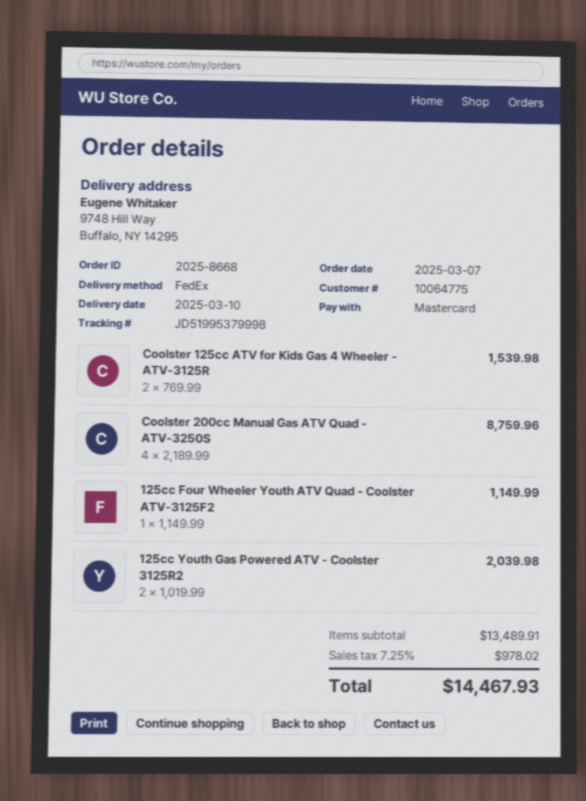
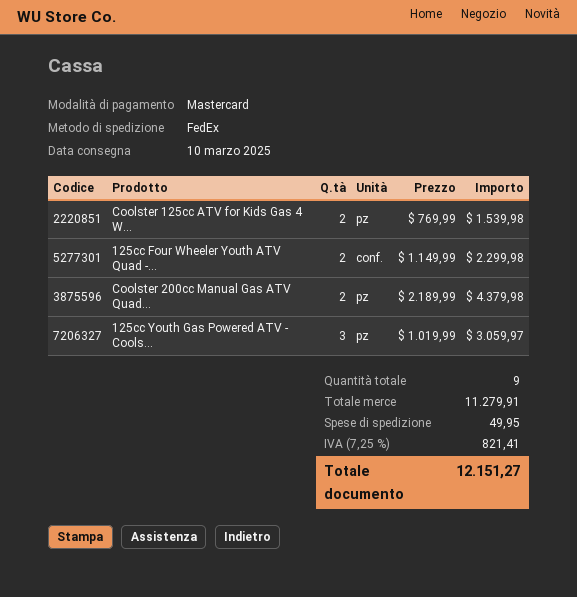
Coolster 200cc Manual Gas ATV Quad - ATV-3250S: 4 x 2189.99 = 8759.96 -> 2 x 2189.99 = 4379.98
125cc Four Wheeler Youth ATV Quad - Coolster ATV-3125F2: 1 x 1149.99 = 1149.99 -> 2 x 1149.99 = 2299.98
125cc Youth Gas Powered ATV - Coolster 3125R2: 2 x 1019.99 = 2039.98 -> 3 x 1019.99 = 3059.97
subtotal: 13489.91 -> 11279.91
shipping: none -> 49.95
tax: 7.25% = 978.02 -> 7.25% = 821.41
total: 14467.93 -> 12151.27

